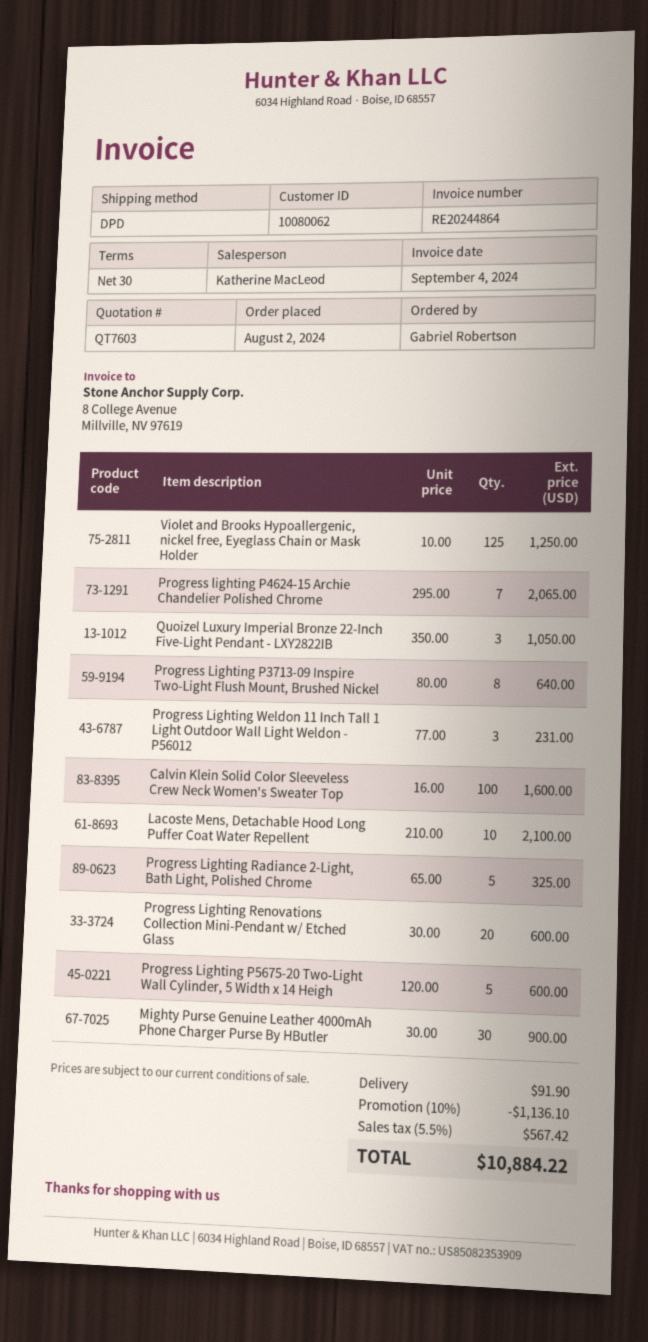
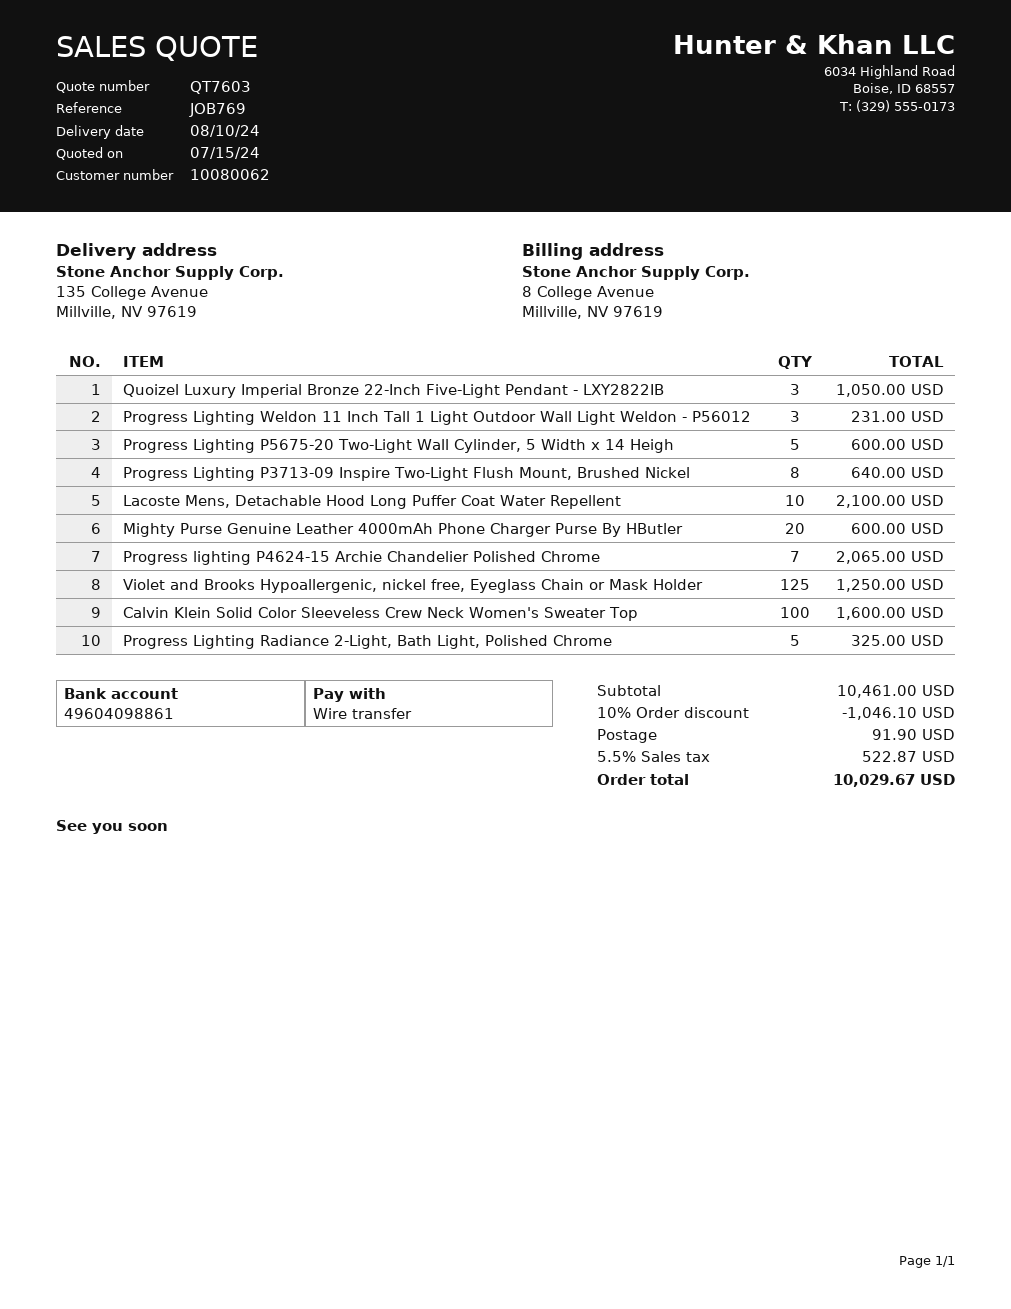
Progress Lighting Renovations Collection Mini-Pendant w/ Etched Glass: 20 for 600.00 -> none
Mighty Purse Genuine Leather 4000mAh Phone Charger Purse By HButler: 30 for 900.00 -> 20 for 600.00
discount: 10% = 1136.10 -> 10% = 1046.10
tax: 5.5% = 567.42 -> 5.5% = 522.87
total: 10884.22 -> 10029.67

